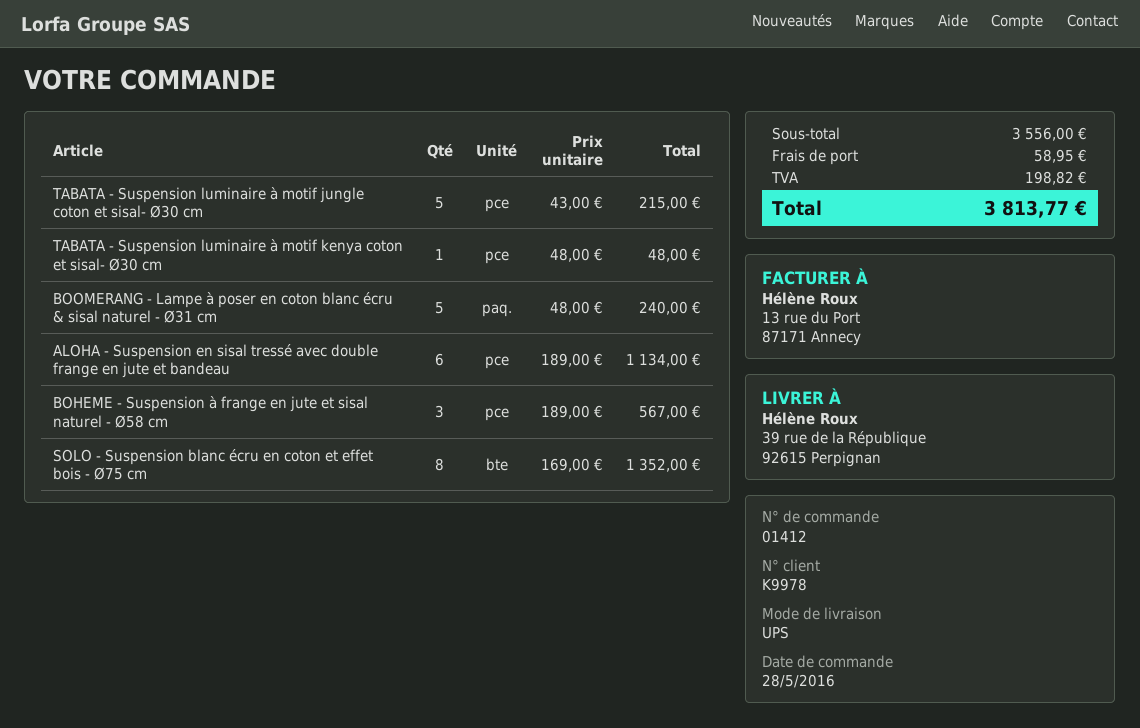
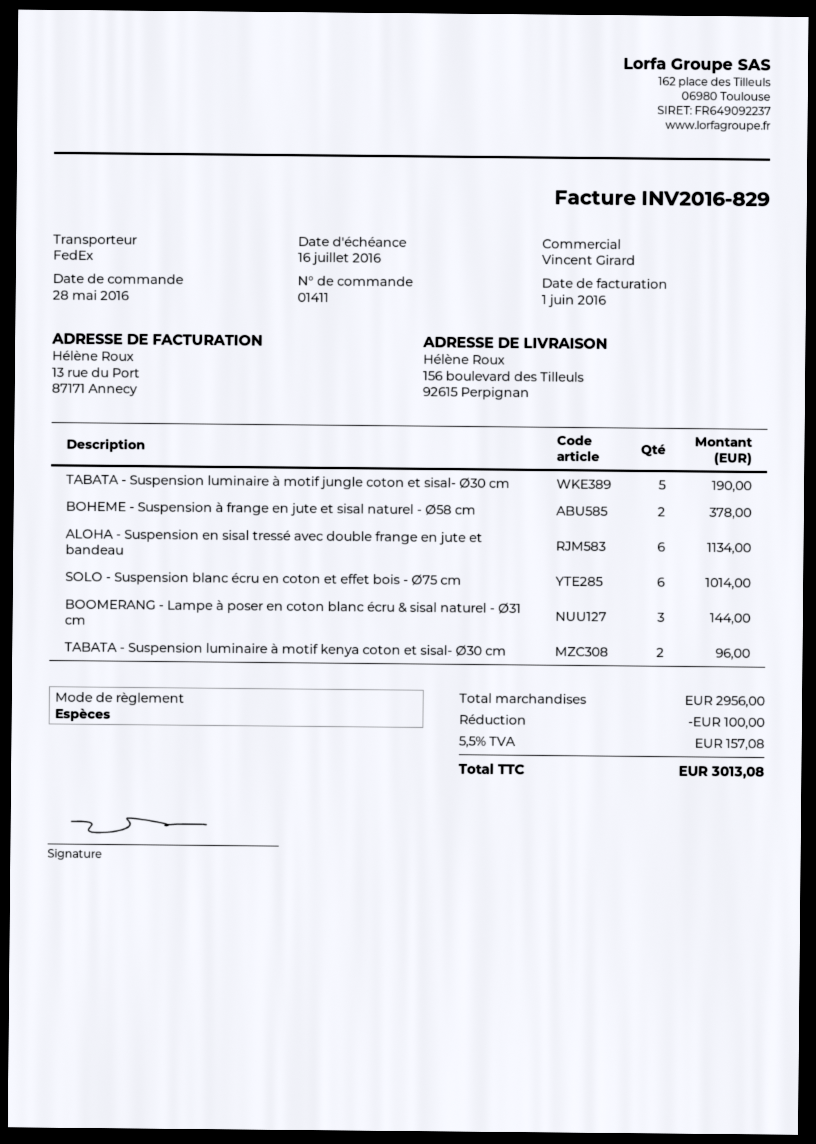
order number: 01412 -> 01411
shipping method: UPS -> FedEx
ship to: 39 rue de la République, 92615 Perpignan -> 156 boulevard des Tilleuls, 92615 Perpignan
TABATA - Suspension luminaire à motif jungle coton et sisal- Ø30 cm: 5 for 215.00 -> 5 for 190.00
TABATA - Suspension luminaire à motif kenya coton et sisal- Ø30 cm: 1 for 48.00 -> 2 for 96.00
BOOMERANG - Lampe à poser en coton blanc écru & sisal naturel - Ø31 cm: 5 for 240.00 -> 3 for 144.00
BOHEME - Suspension à frange en jute et sisal naturel - Ø58 cm: 3 for 567.00 -> 2 for 378.00
SOLO - Suspension blanc écru en coton et effet bois - Ø75 cm: 8 for 1352.00 -> 6 for 1014.00
subtotal: 3556.00 -> 2956.00
discount: none -> 100.00
shipping: 58.95 -> none
tax: 198.82 -> 157.08
total: 3813.77 -> 3013.08

